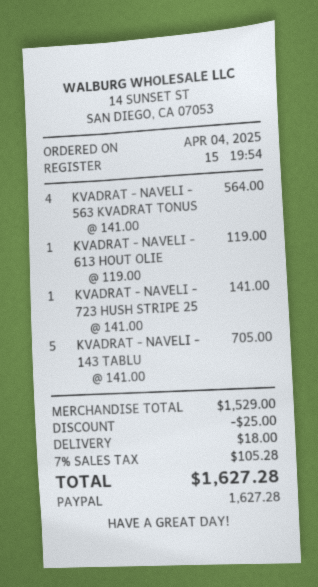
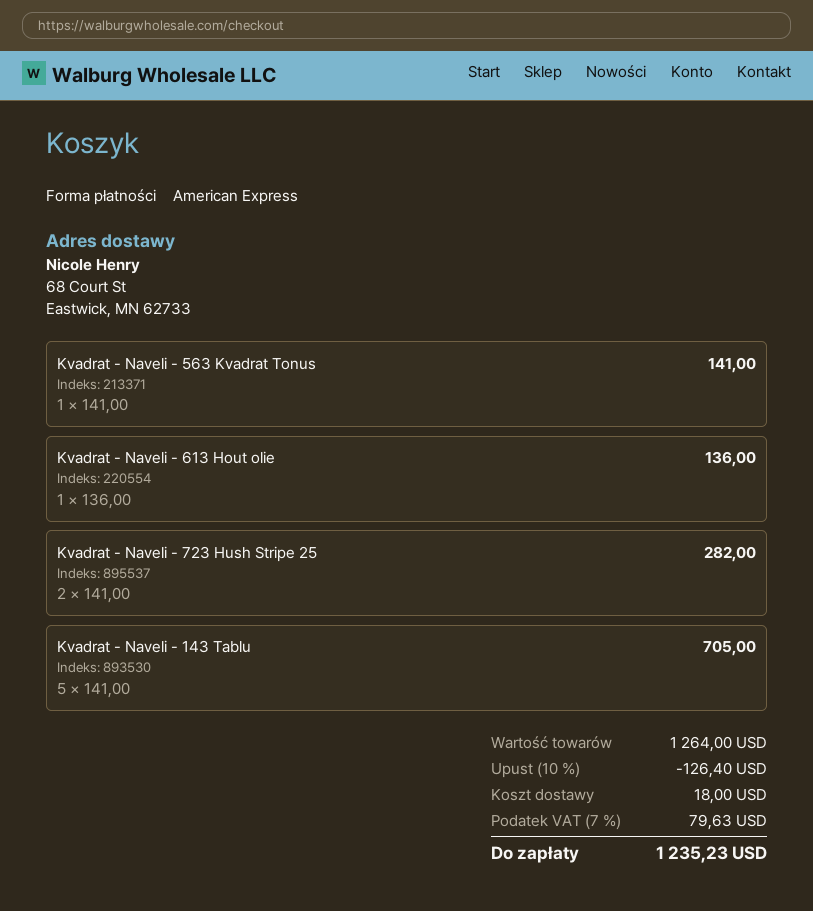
payment method: PayPal -> American Express
KVADRAT - NAVELI - 563 KVADRAT TONUS: 4 x 141.00 = 564.00 -> 1 x 141.00 = 141.00
KVADRAT - NAVELI - 613 HOUT OLIE: 1 x 119.00 = 119.00 -> 1 x 136.00 = 136.00
KVADRAT - NAVELI - 723 HUSH STRIPE 25: 1 x 141.00 = 141.00 -> 2 x 141.00 = 282.00
subtotal: 1529.00 -> 1264.00
discount: 25.00 -> 126.40
tax: 7% = 105.28 -> 7% = 79.63
total: 1627.28 -> 1235.23

